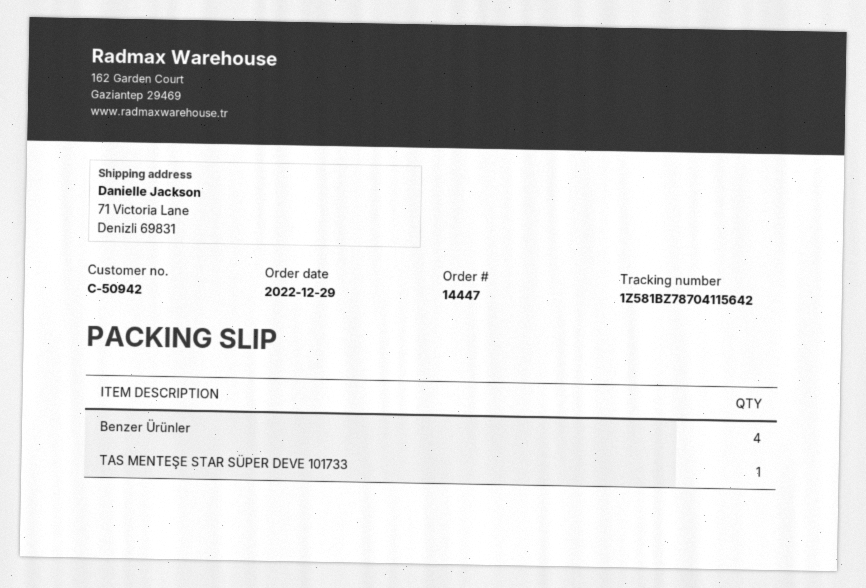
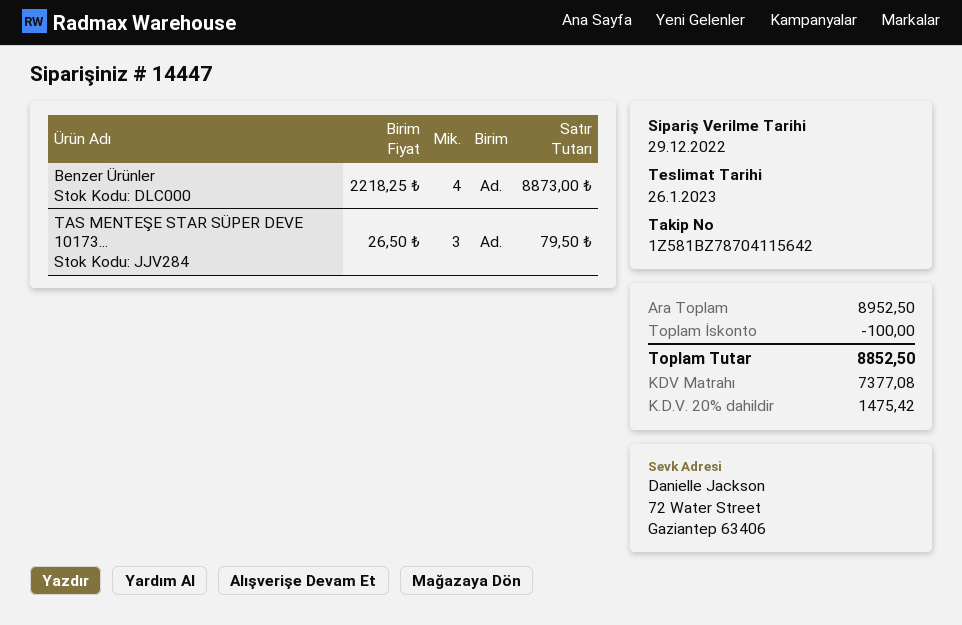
ship to: 71 Victoria Lane, Denizli 69831 -> 72 Water Street, Gaziantep 63406
TAS MENTEŞE STAR SÜPER DEVE 101733: 1 -> 3

